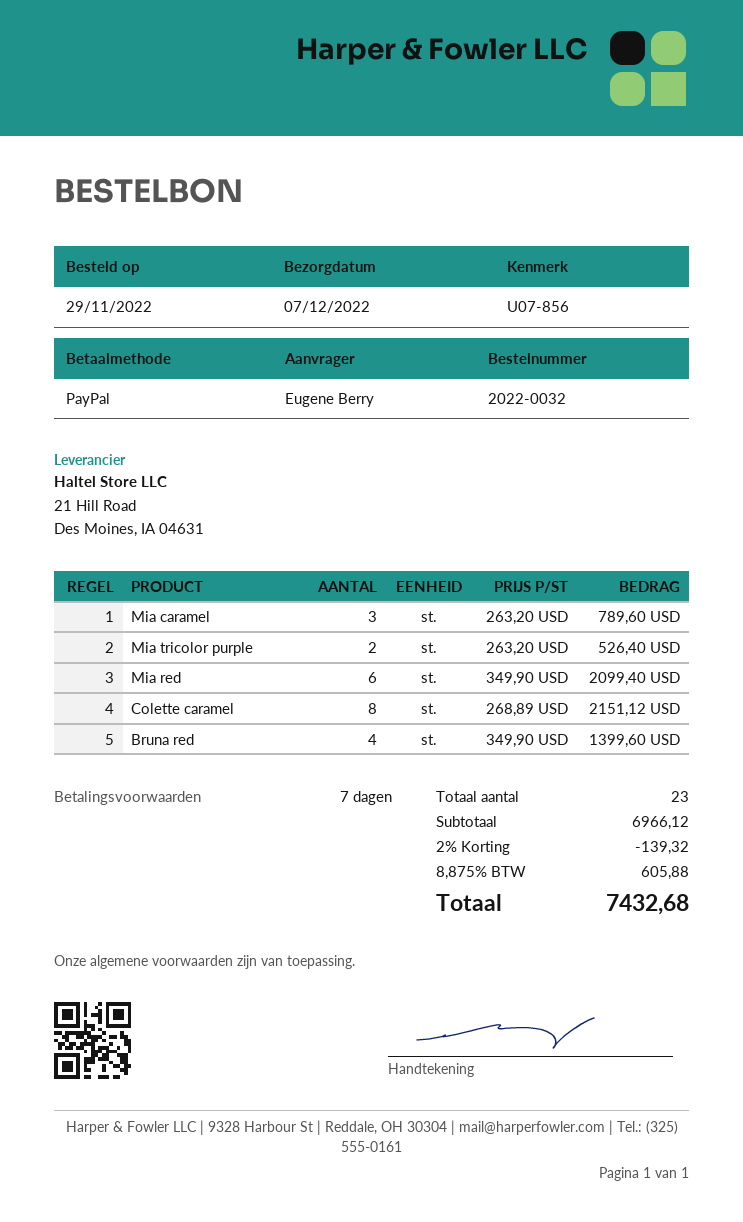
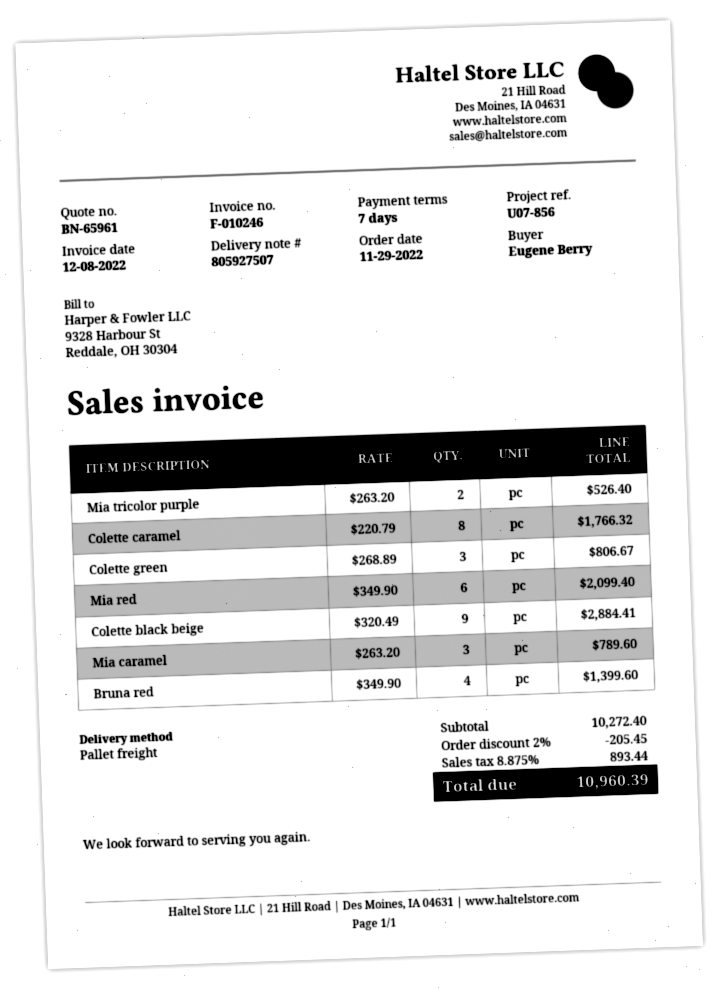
Colette caramel: 8 x 268.89 = 2151.12 -> 8 x 220.79 = 1766.32
Colette green: none -> 3 x 268.89 = 806.67
Colette black beige: none -> 9 x 320.49 = 2884.41
subtotal: 6966.12 -> 10272.40
discount: 2% = 139.32 -> 2% = 205.45
tax: 8.875% = 605.88 -> 8.875% = 893.44
total: 7432.68 -> 10960.39

